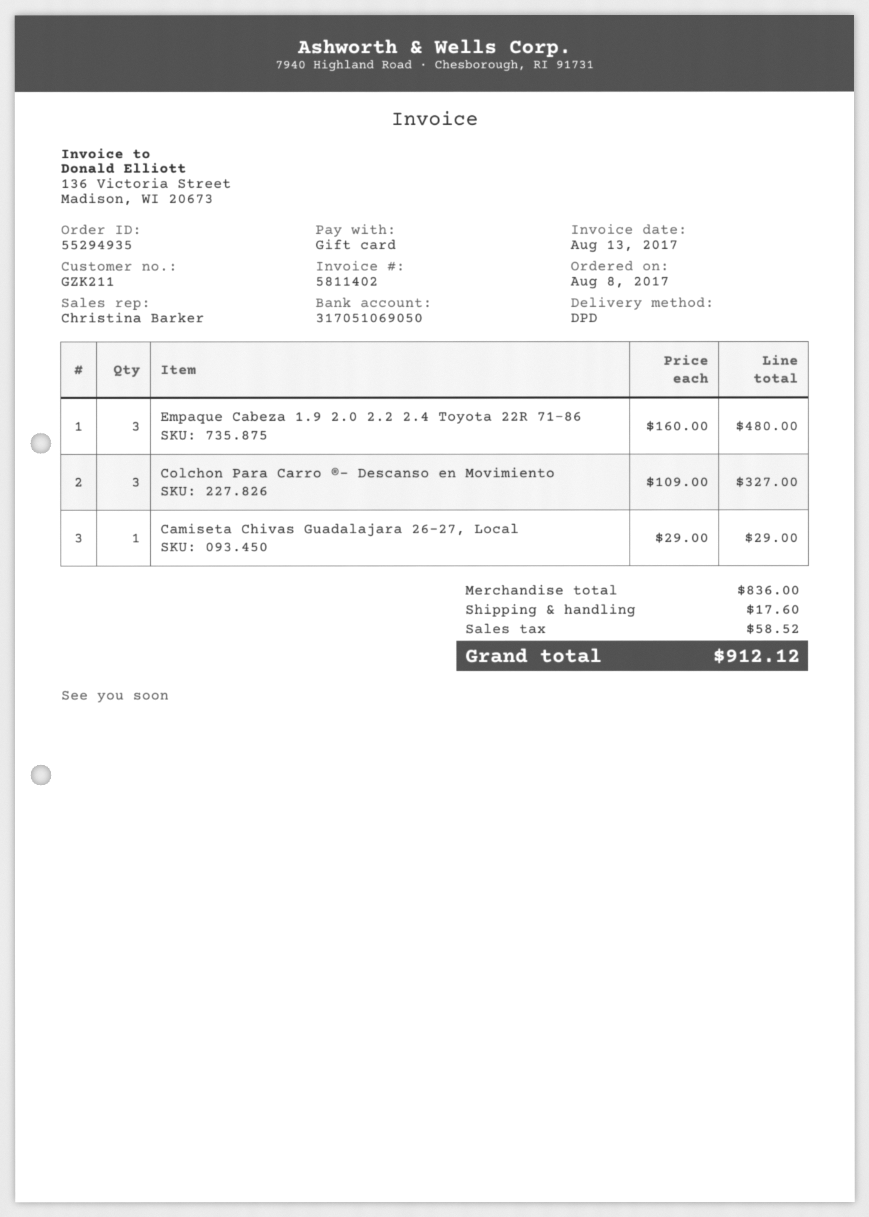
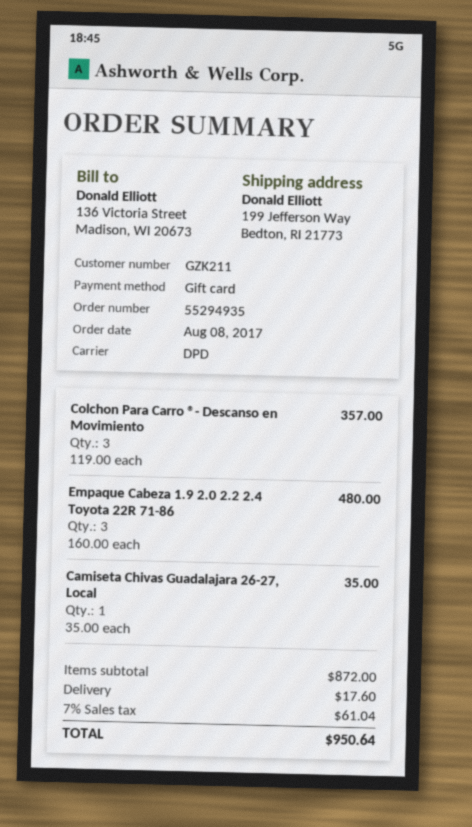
Colchon Para Carro ®- Descanso en Movimiento: 3 x 109.00 = 327.00 -> 3 x 119.00 = 357.00
Camiseta Chivas Guadalajara 26-27, Local: 1 x 29.00 = 29.00 -> 1 x 35.00 = 35.00
subtotal: 836.00 -> 872.00
tax: 58.52 -> 61.04
total: 912.12 -> 950.64

